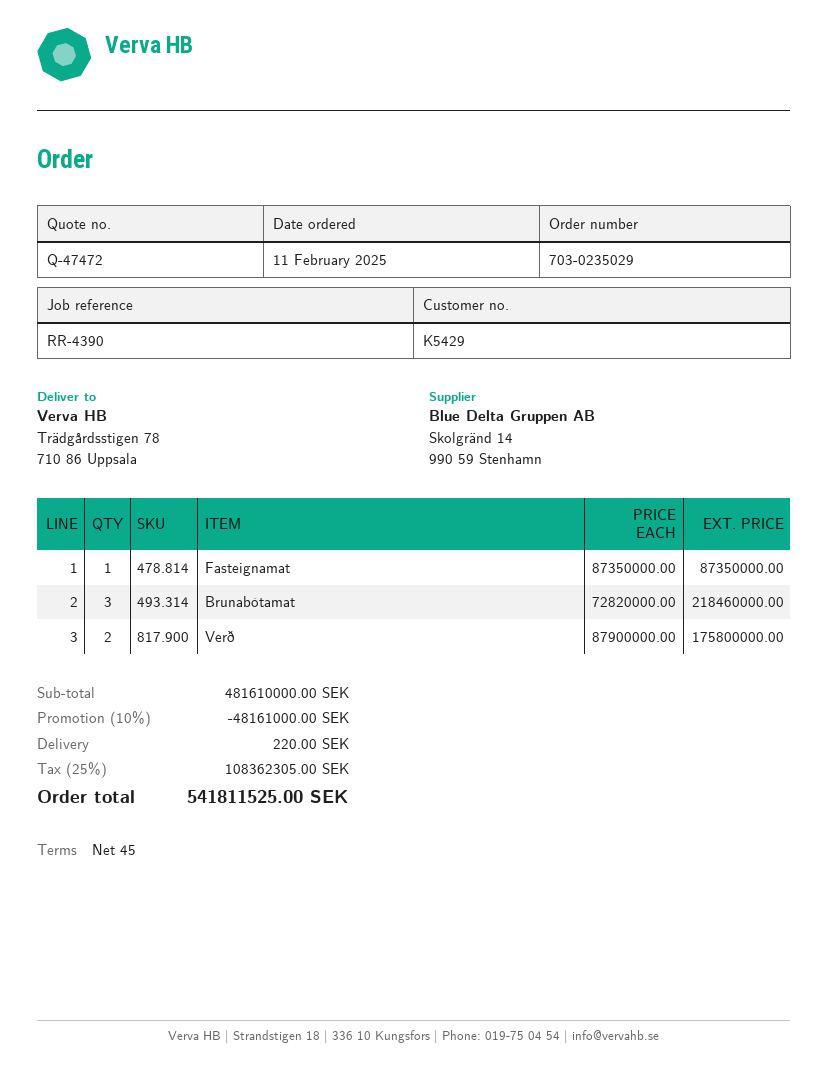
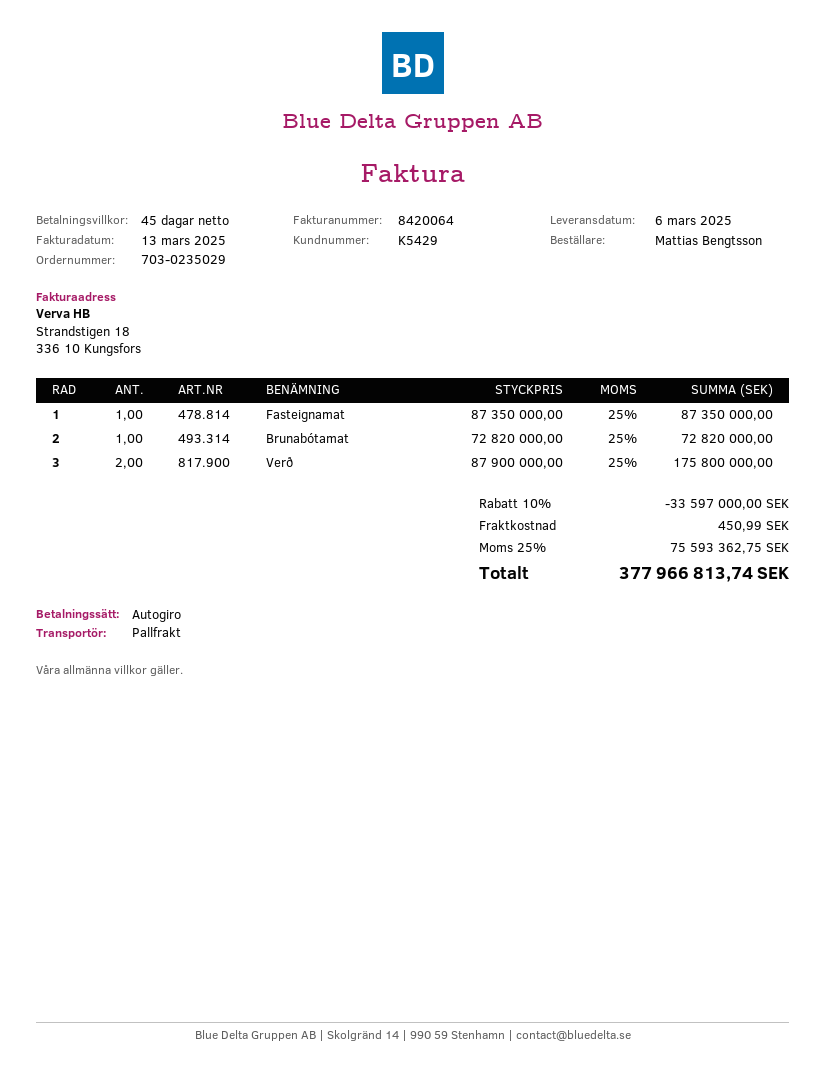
Brunabótamat: 3 x 72820000.00 = 218460000.00 -> 1 x 72820000.00 = 72820000.00
discount: 10% = 48161000.00 -> 10% = 33597000.00
shipping: 220.00 -> 450.99
tax: 25% = 108362305.00 -> 25% = 75593362.75
total: 541811525.00 -> 377966813.74

